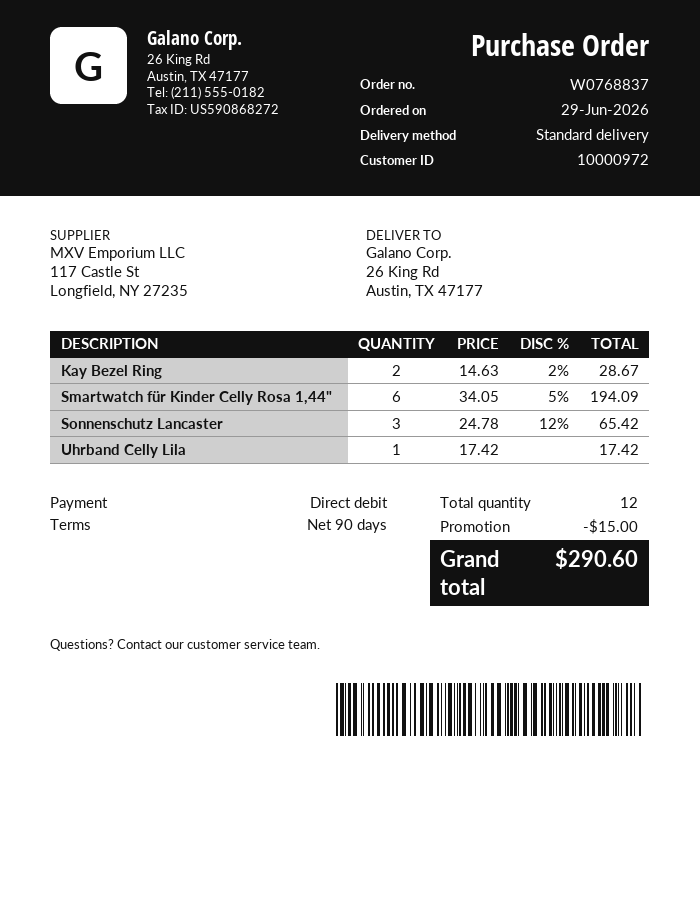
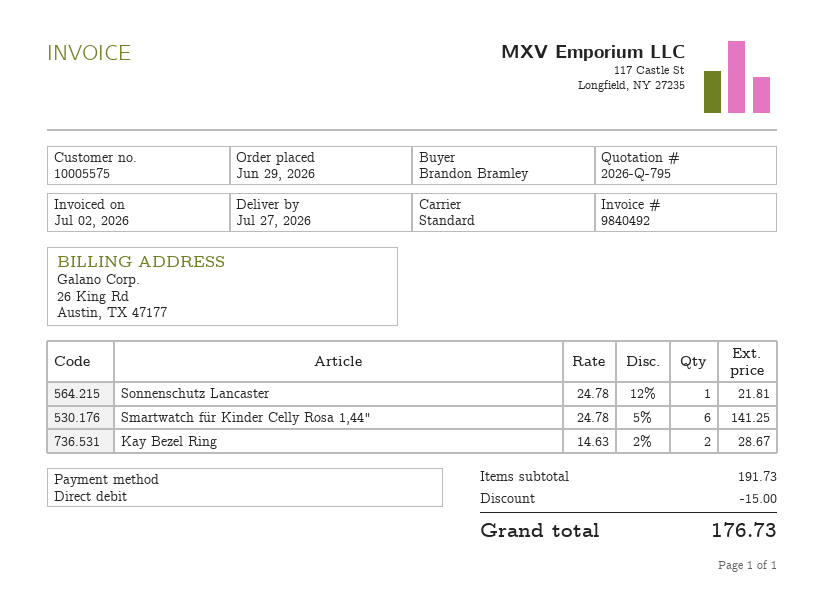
customer number: 10000972 -> 10005575
Smartwatch für Kinder Celly Rosa 1,44": 6 x 34.05 - 5% = 194.09 -> 6 x 24.78 - 5% = 141.25
Sonnenschutz Lancaster: 3 x 24.78 - 12% = 65.42 -> 1 x 24.78 - 12% = 21.81
Uhrband Celly Lila: 1 x 17.42 = 17.42 -> none
total: 290.60 -> 176.73

